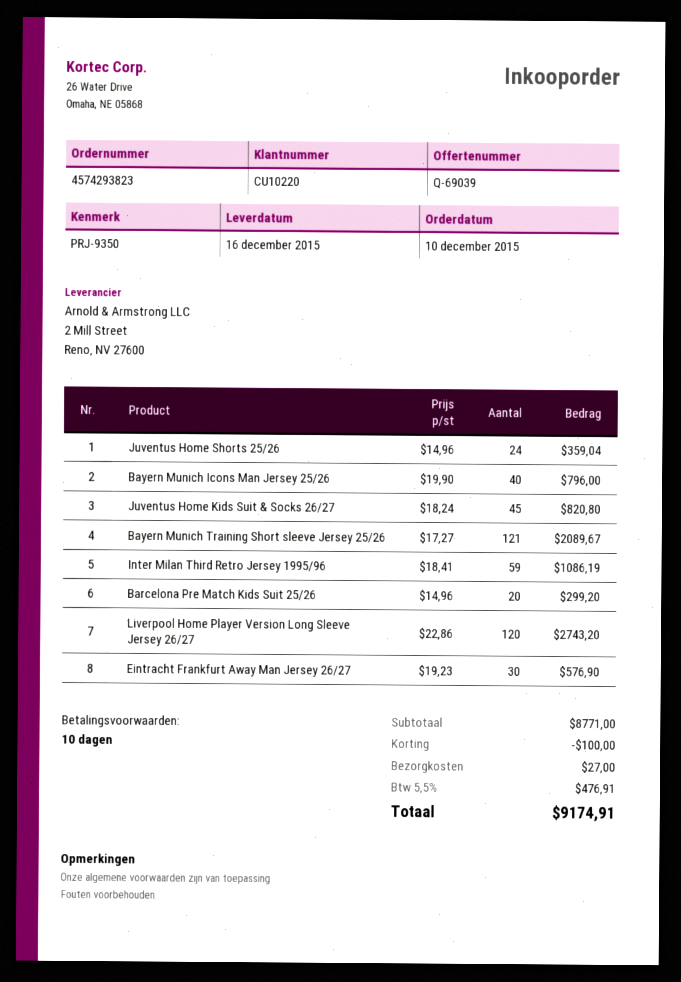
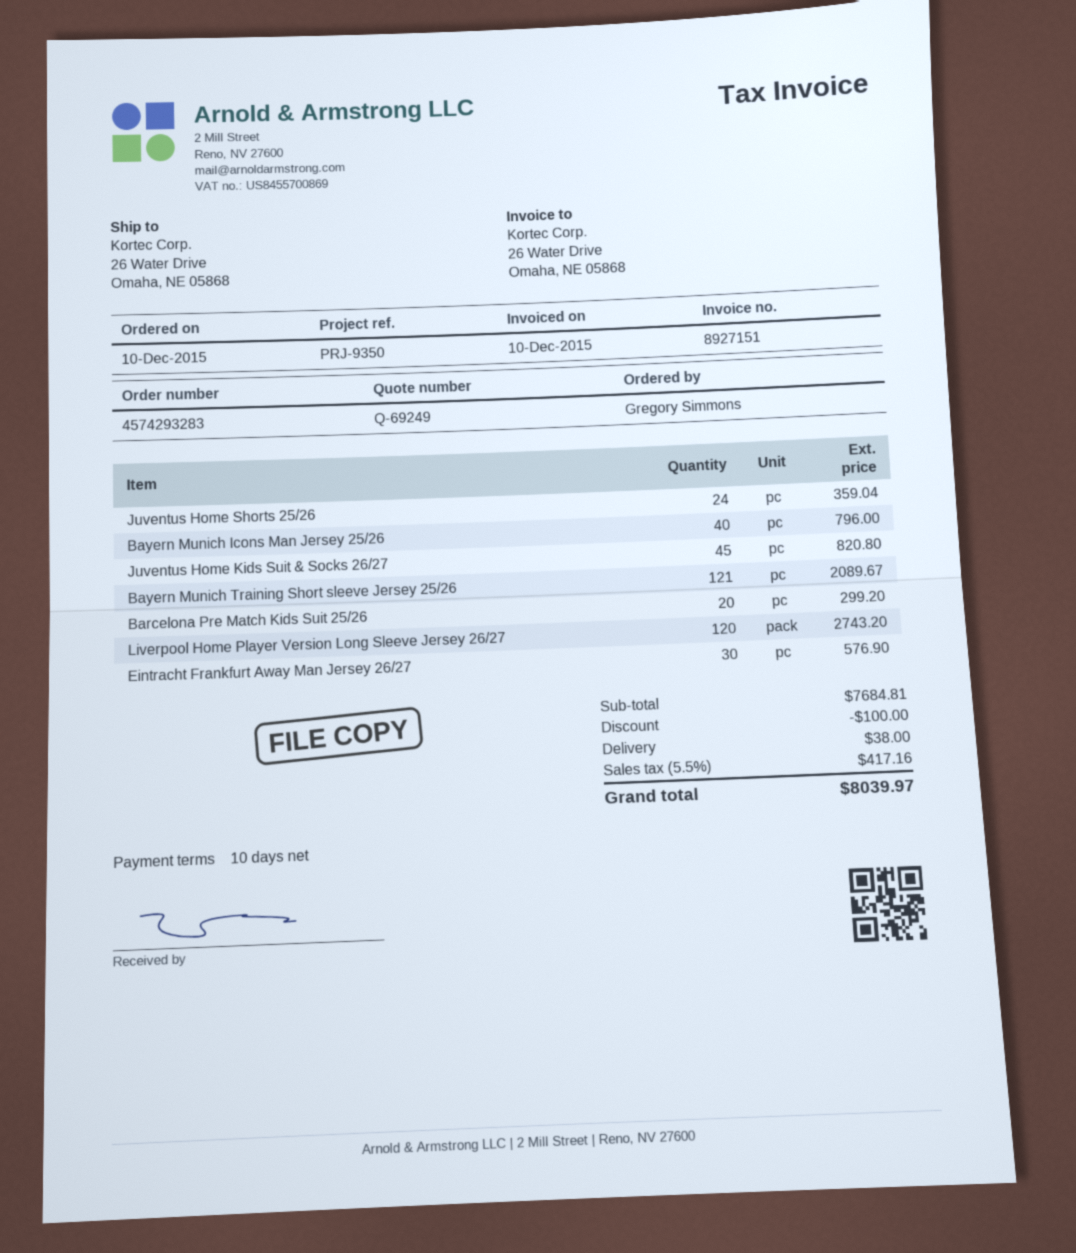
quote number: Q-69039 -> Q-69249
order number: 4574293823 -> 4574293283
Inter Milan Third Retro Jersey 1995/96: 59 for 1086.19 -> none
subtotal: 8771.00 -> 7684.81
shipping: 27.00 -> 38.00
tax: 5.5% = 476.91 -> 5.5% = 417.16
total: 9174.91 -> 8039.97

